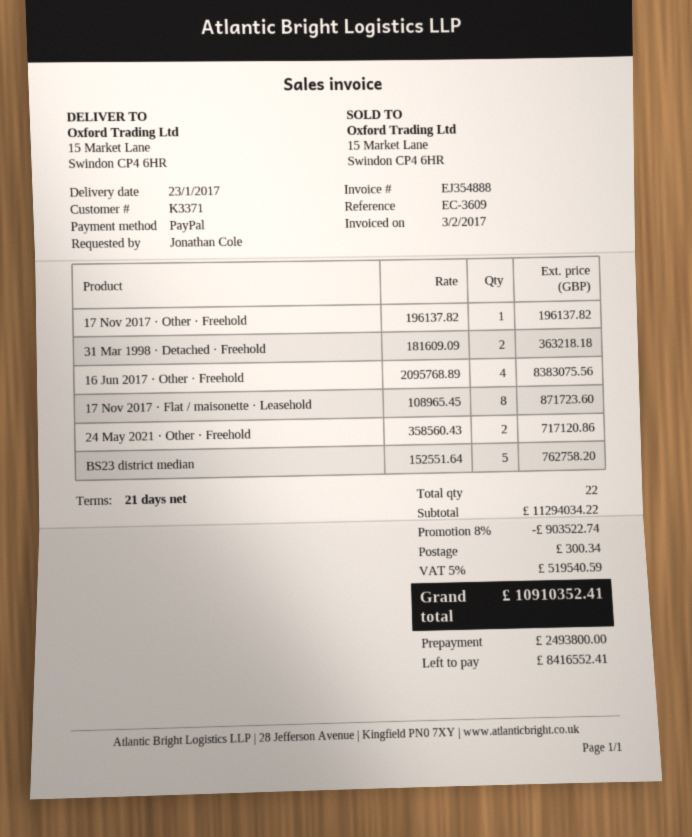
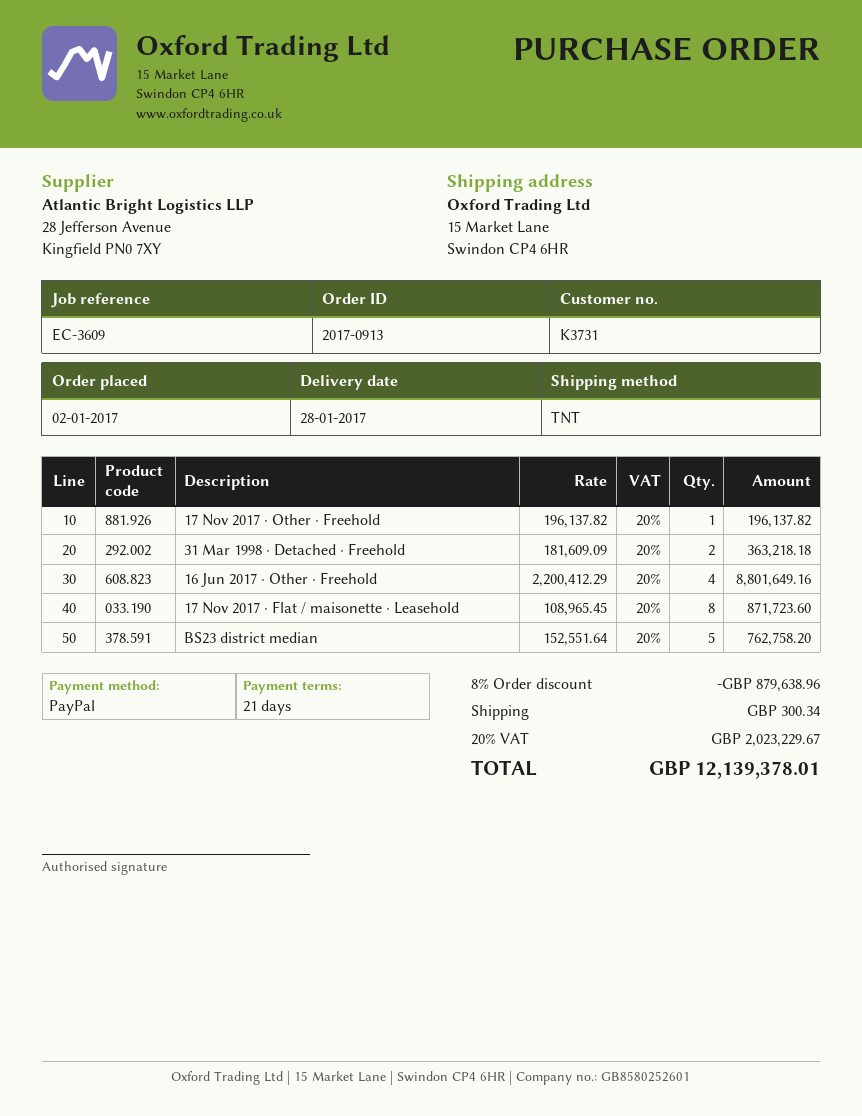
delivery date: 2017-01-23 -> 2017-01-28
customer number: K3371 -> K3731
16 Jun 2017 · Other · Freehold: 4 x 2095768.89 = 8383075.56 -> 4 x 2200412.29 = 8801649.16
24 May 2021 · Other · Freehold: 2 x 358560.43 = 717120.86 -> none
discount: 8% = 903522.74 -> 8% = 879638.96
tax: 5% = 519540.59 -> 20% = 2023229.67
total: 10910352.41 -> 12139378.01

